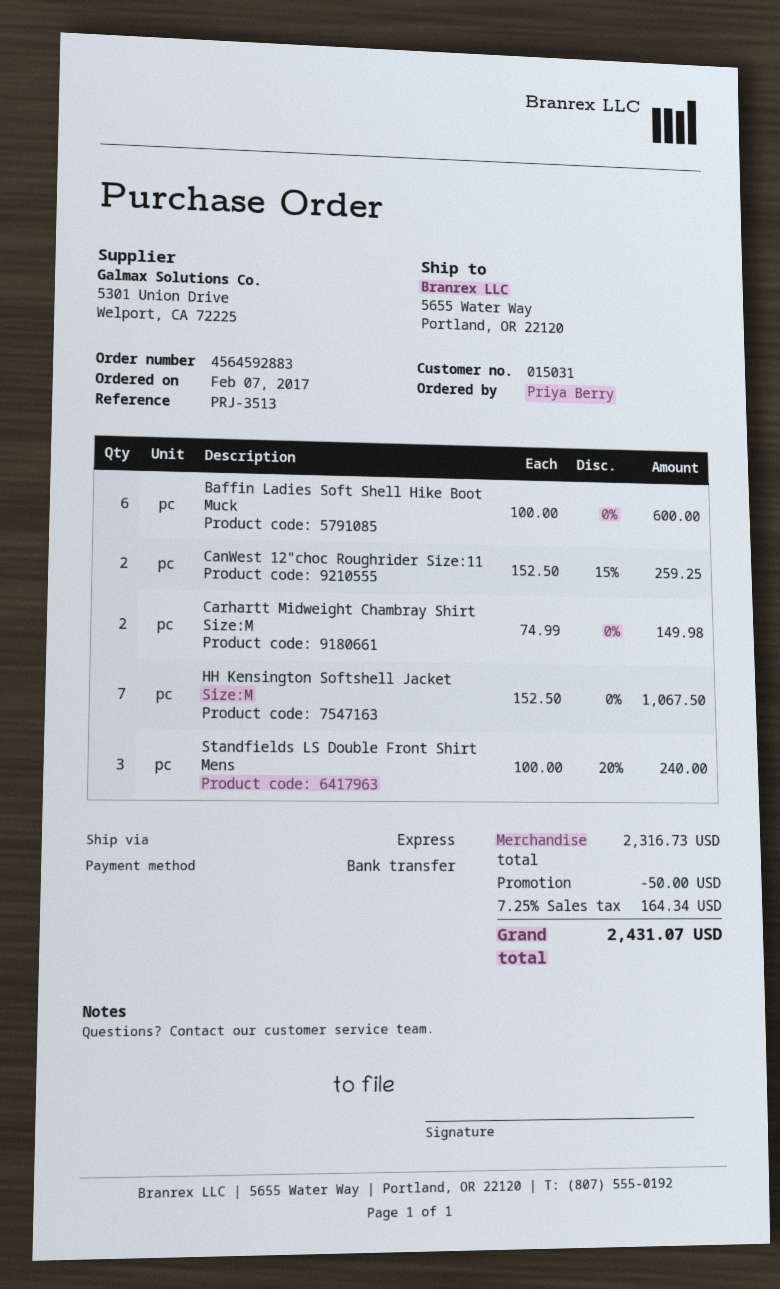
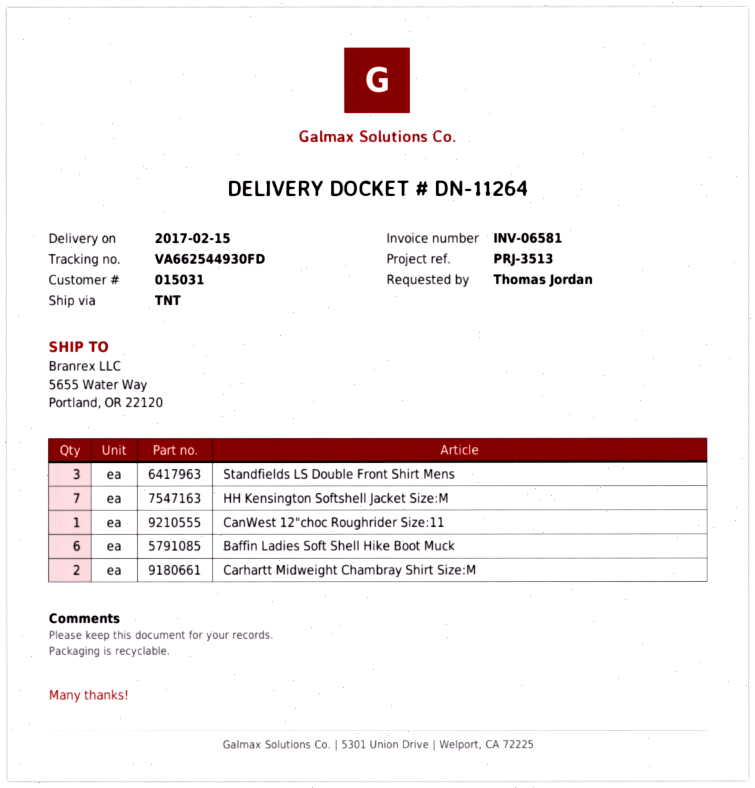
ordered by: Priya Berry -> Thomas Jordan
shipping method: express -> TNT
CanWest 12"choc Roughrider Size:11: 2 -> 1

